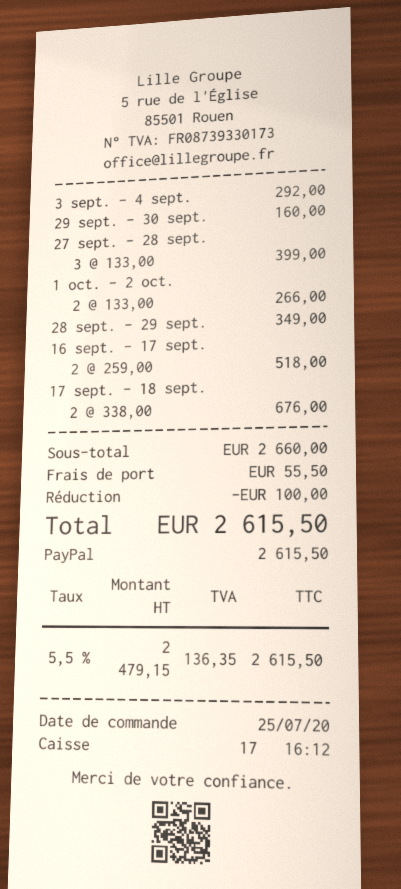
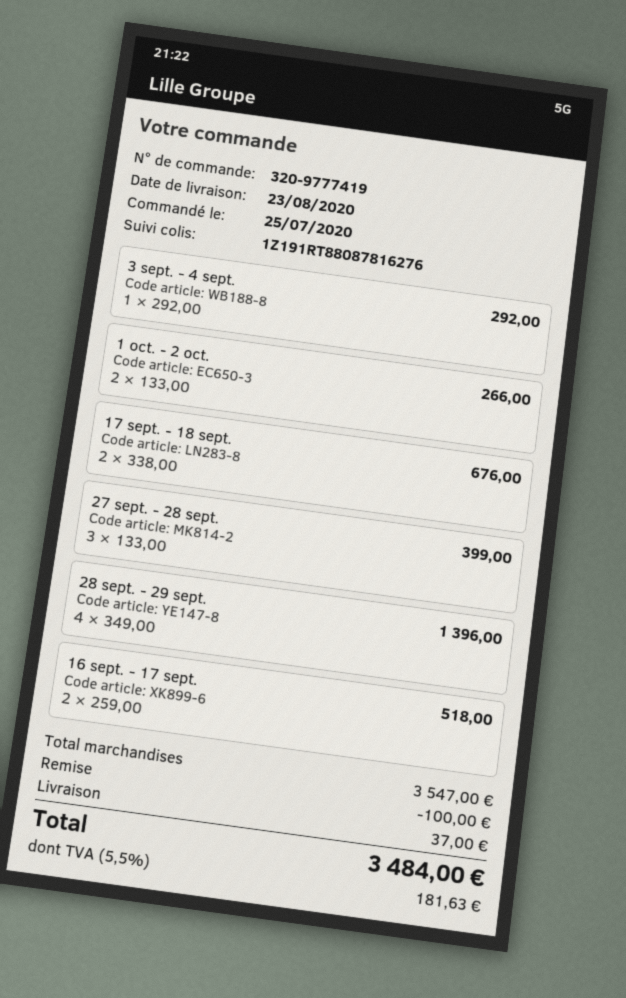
29 sept. - 30 sept.: 1 x 160.00 = 160.00 -> none
28 sept. - 29 sept.: 1 x 349.00 = 349.00 -> 4 x 349.00 = 1396.00
subtotal: 2660.00 -> 3547.00
shipping: 55.50 -> 37.00
tax: 5.5% = 136.35 -> 5.5% = 181.63
total: 2615.50 -> 3484.00

